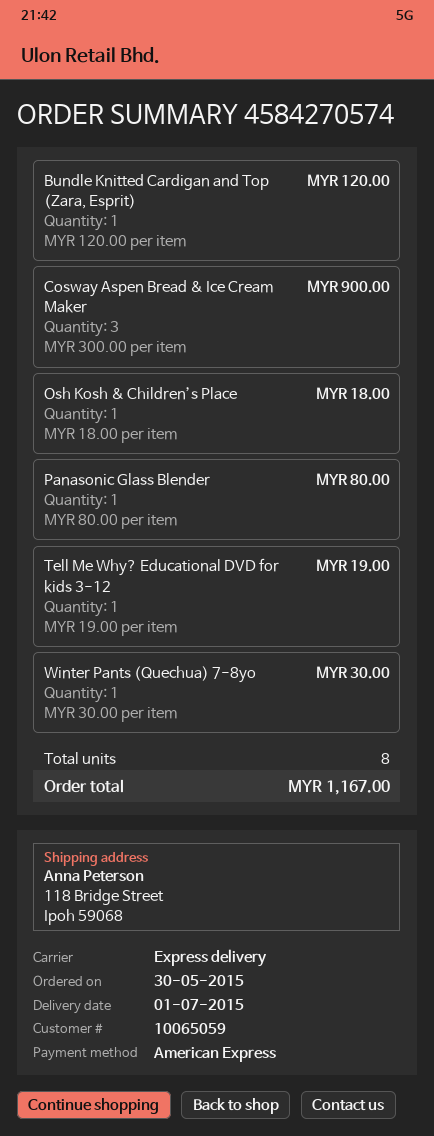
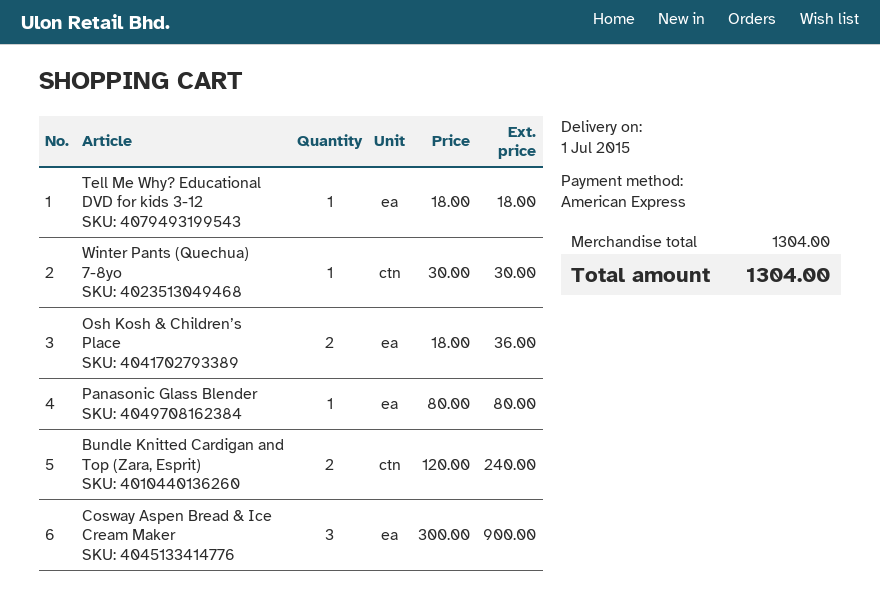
Bundle Knitted Cardigan and Top (Zara, Esprit): 1 x 120.00 = 120.00 -> 2 x 120.00 = 240.00
Osh Kosh & Children’s Place: 1 x 18.00 = 18.00 -> 2 x 18.00 = 36.00
Tell Me Why? Educational DVD for kids 3-12: 1 x 19.00 = 19.00 -> 1 x 18.00 = 18.00
total: 1167.00 -> 1304.00

